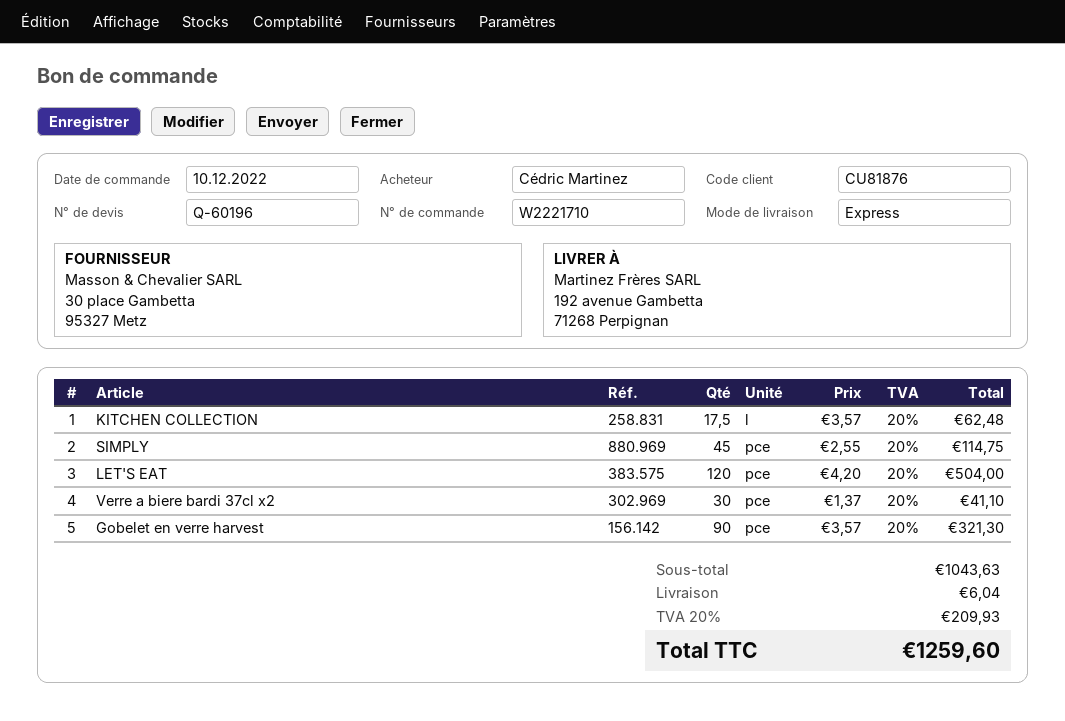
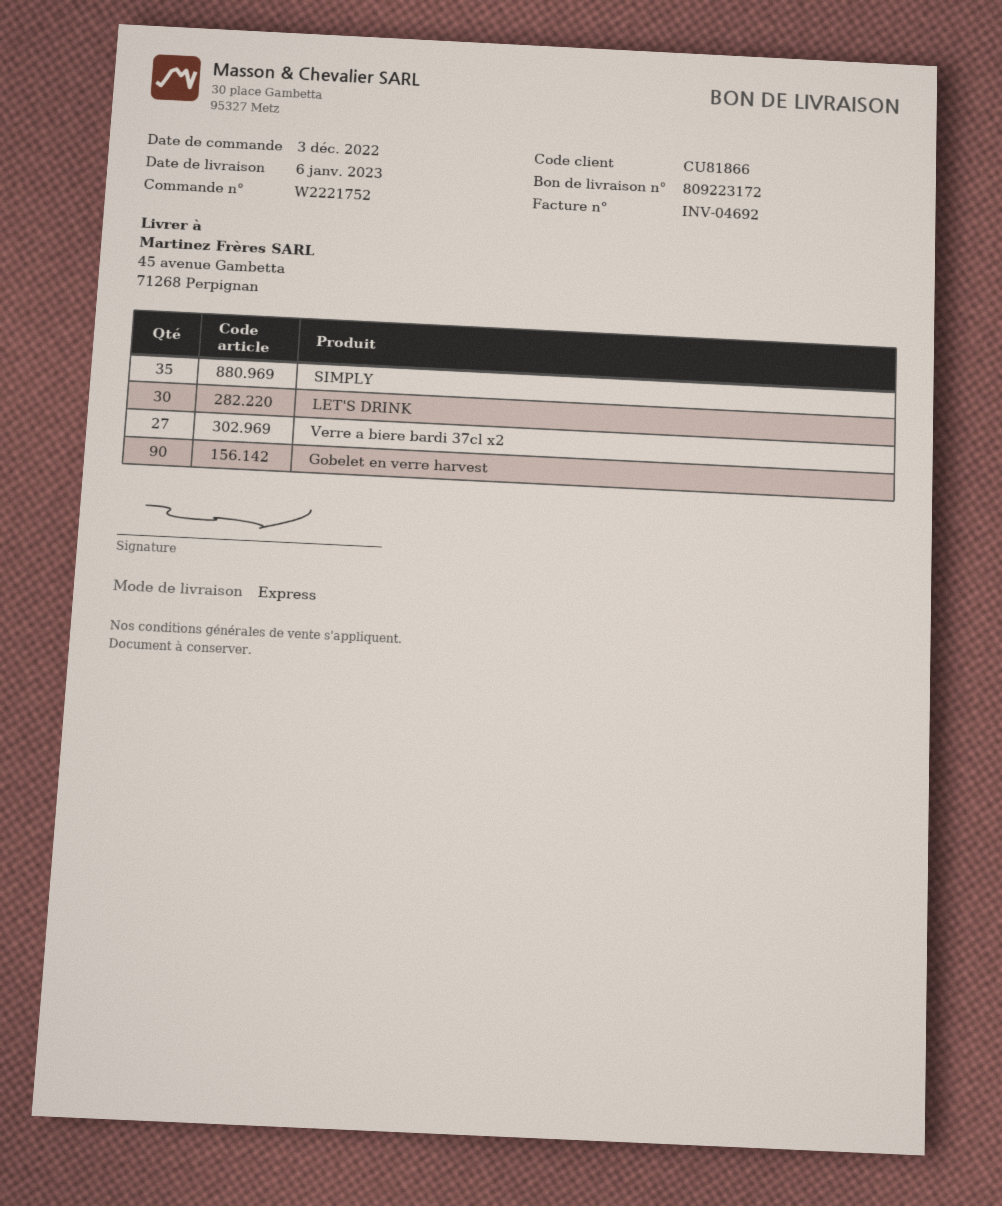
order number: W2221710 -> W2221752
order date: 2022-12-10 -> 2022-12-03
customer number: CU81876 -> CU81866
ship to: 192 avenue Gambetta, 71268 Perpignan -> 45 avenue Gambetta, 71268 Perpignan
KITCHEN COLLECTION: 17.5 -> none
SIMPLY: 45 -> 35
LET'S EAT: 120 -> none
Verre a biere bardi 37cl x2: 30 -> 27
LET'S DRINK: none -> 30

